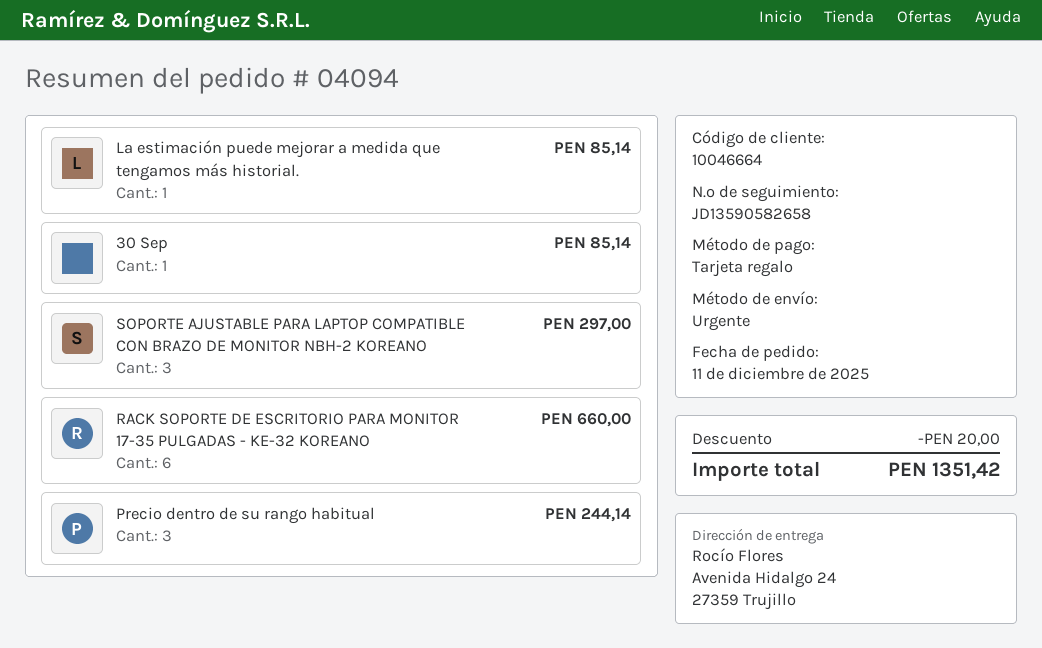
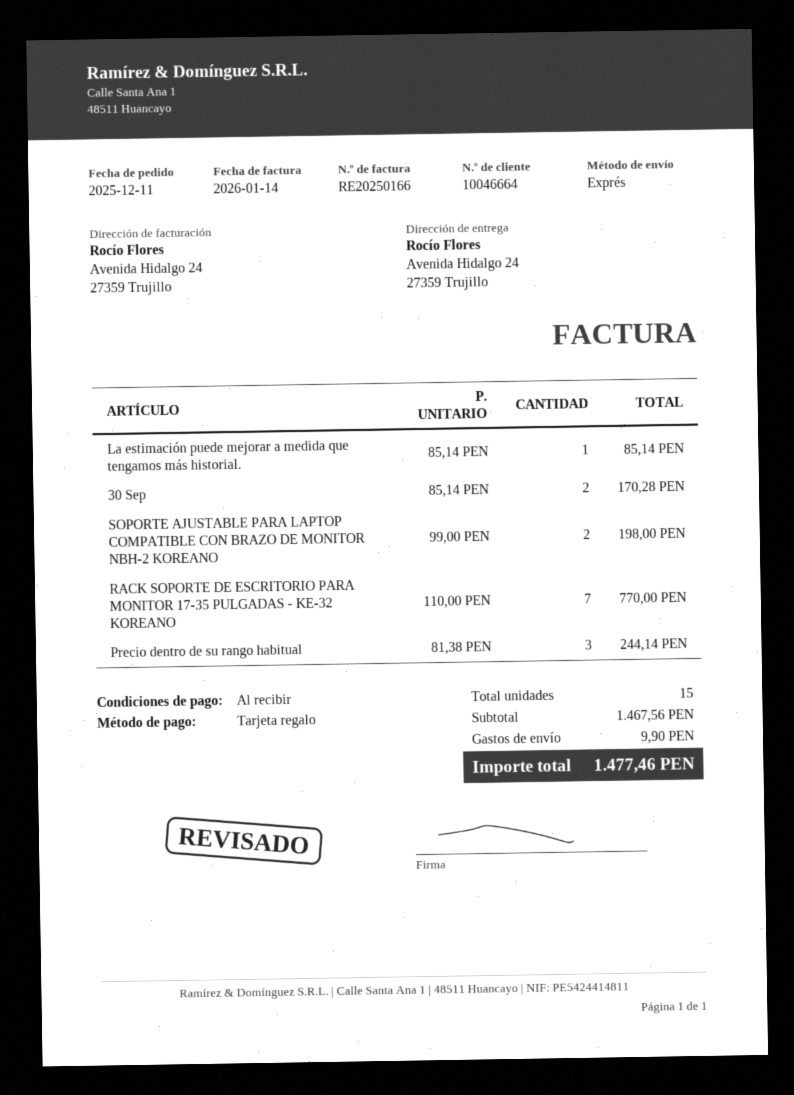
30 Sep: 1 for 85.14 -> 2 for 170.28
SOPORTE AJUSTABLE PARA LAPTOP COMPATIBLE CON BRAZO DE MONITOR NBH-2 KOREANO: 3 for 297.00 -> 2 for 198.00
RACK SOPORTE DE ESCRITORIO PARA MONITOR 17-35 PULGADAS - KE-32 KOREANO: 6 for 660.00 -> 7 for 770.00
discount: 20.00 -> none
shipping: none -> 9.90
total: 1351.42 -> 1477.46

